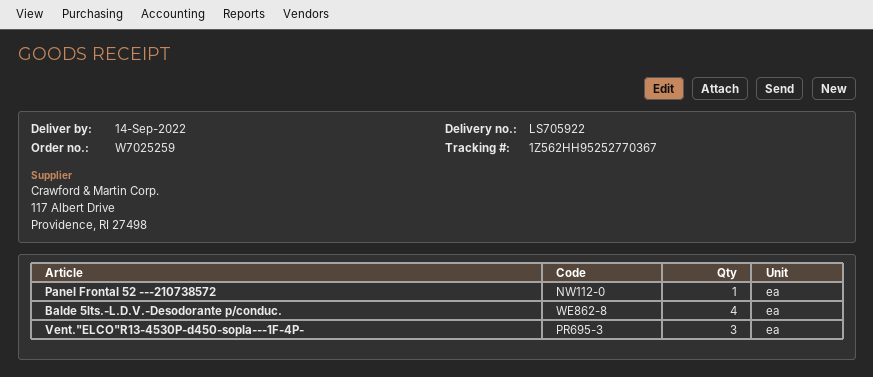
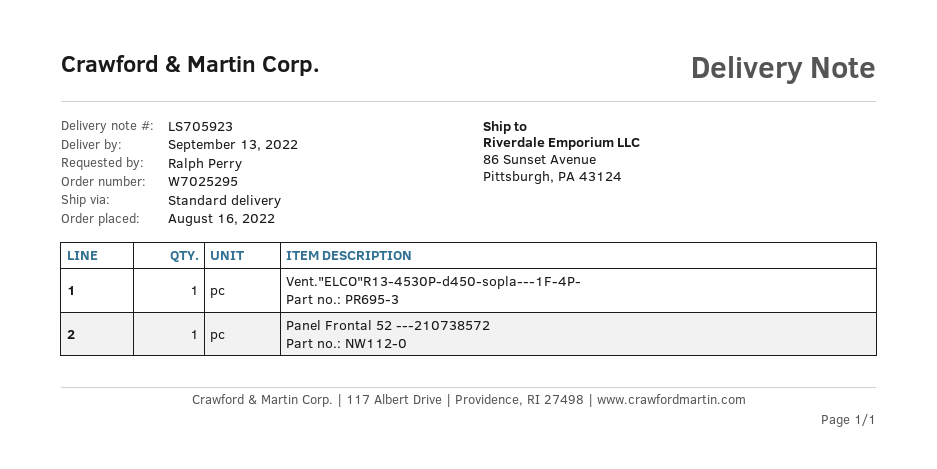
order number: W7025259 -> W7025295
delivery note number: LS705922 -> LS705923
delivery date: 2022-09-14 -> 2022-09-13
Balde 5lts.-L.D.V.-Desodorante p/conduc.: 4 -> none
Vent."ELCO"R13-4530P-d450-sopla---1F-4P-: 3 -> 1

